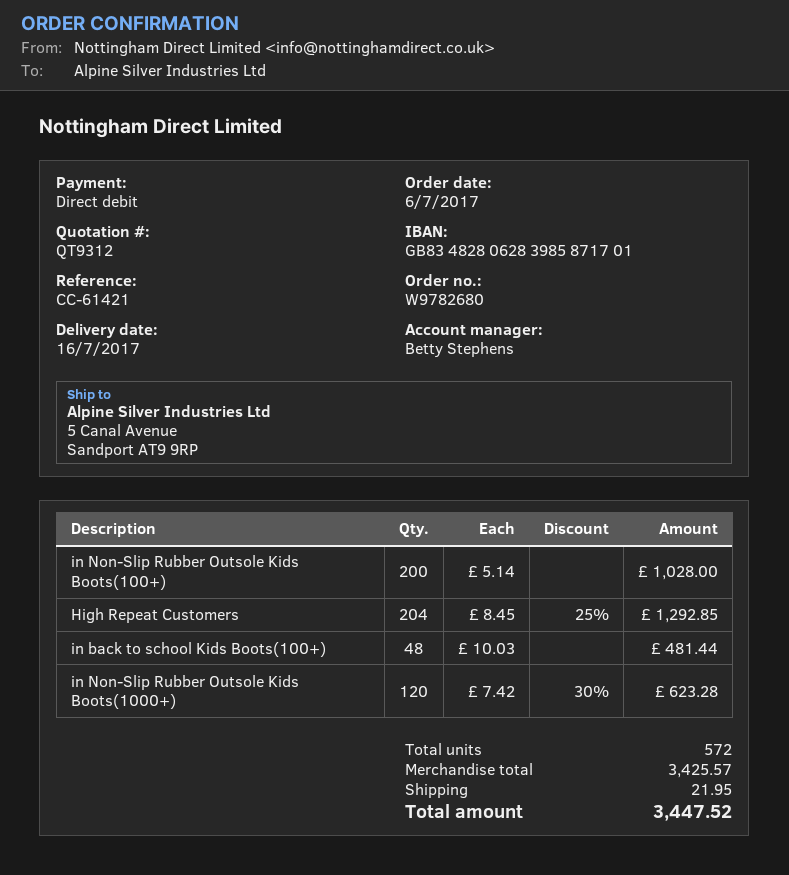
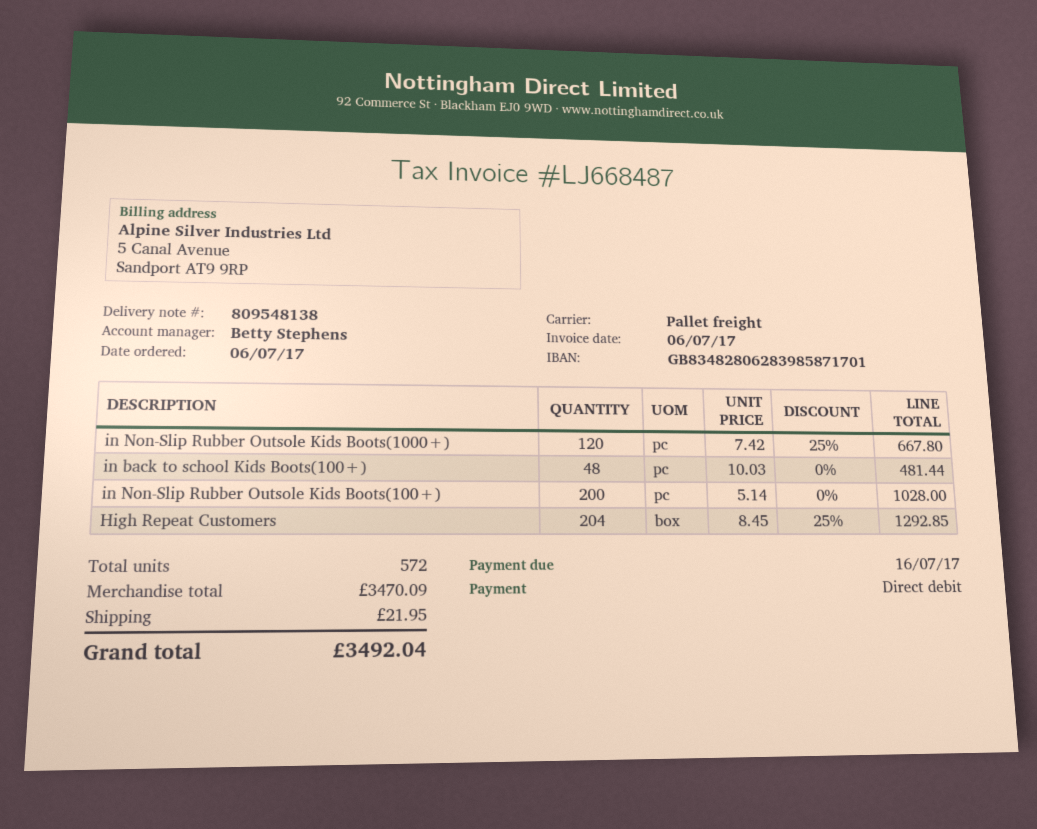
in Non-Slip Rubber Outsole Kids Boots(1000+): 120 x 7.42 - 30% = 623.28 -> 120 x 7.42 - 25% = 667.80
subtotal: 3425.57 -> 3470.09
total: 3447.52 -> 3492.04

